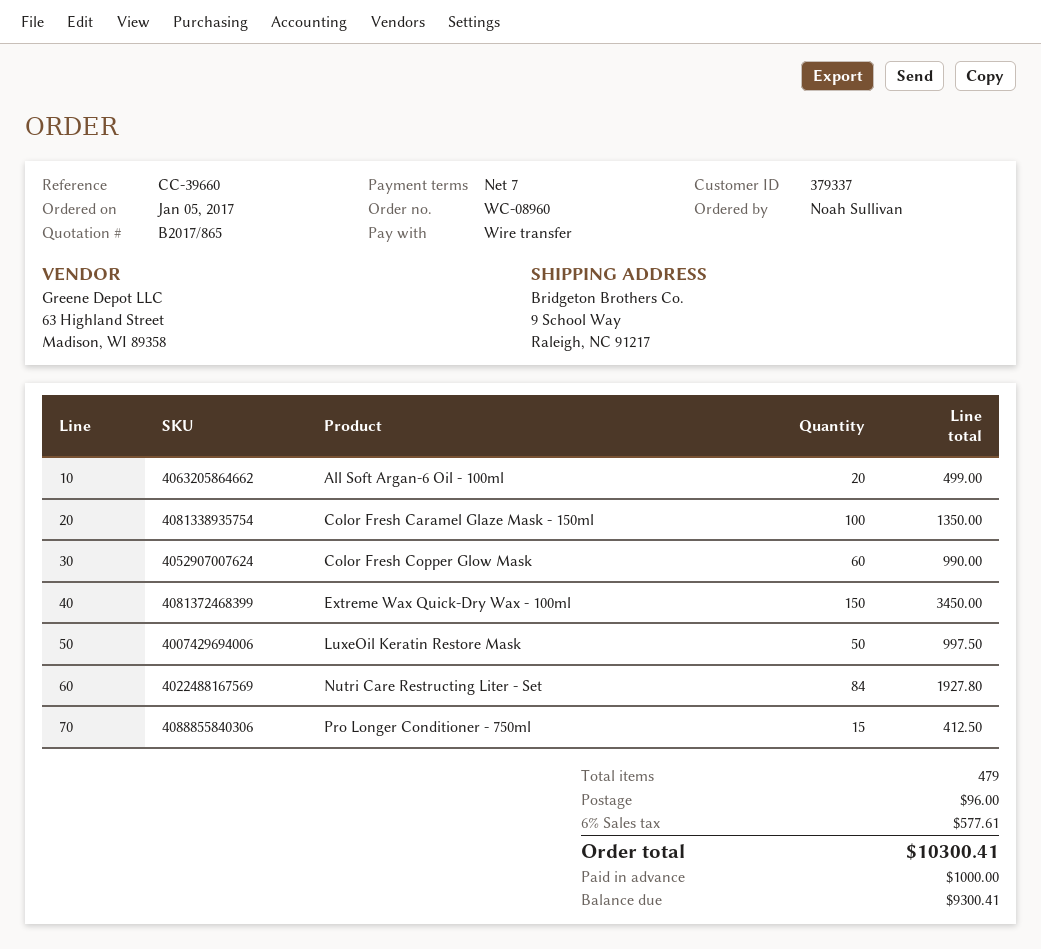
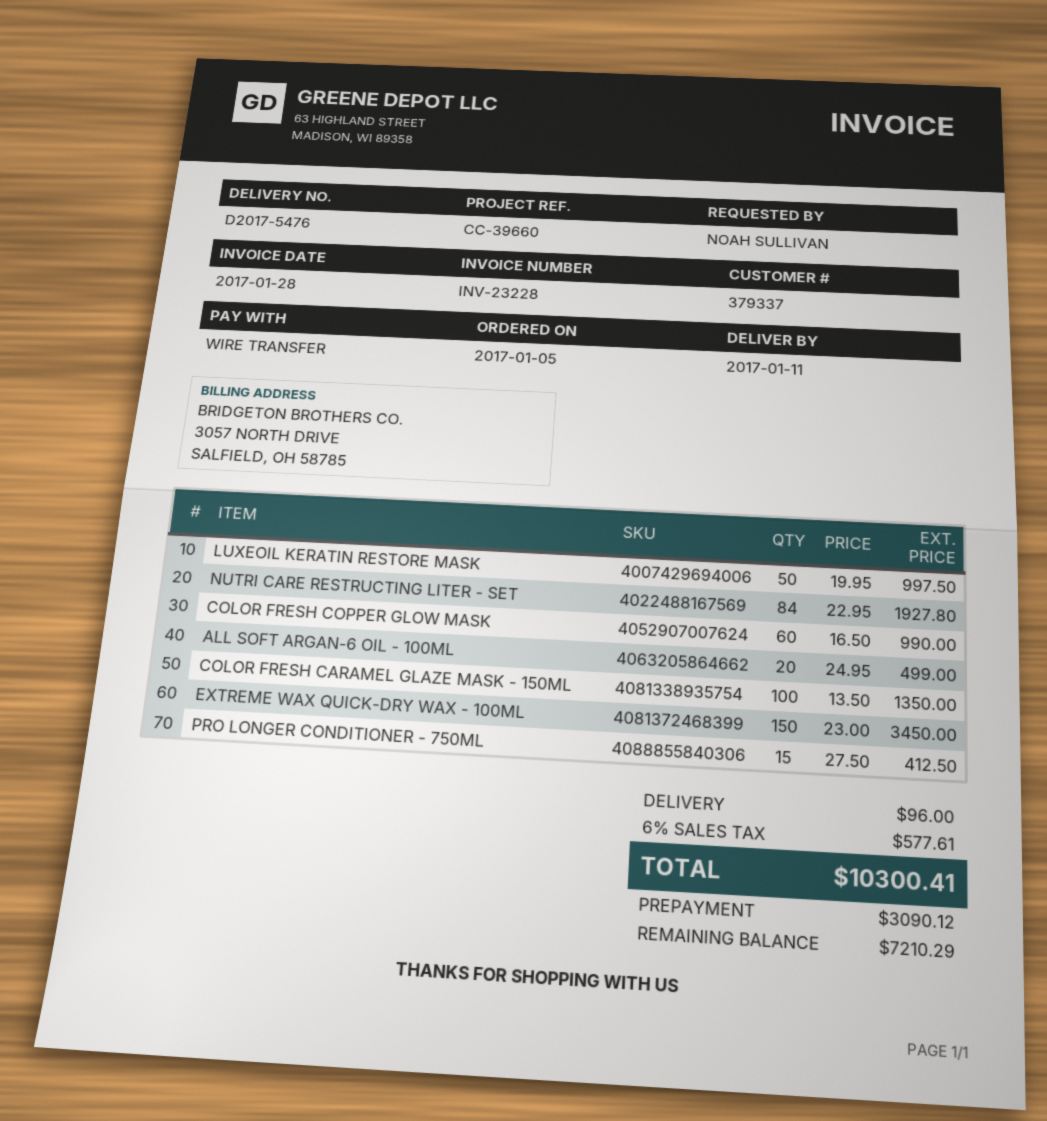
deposit: 1000.00 -> 3090.12
balance: 9300.41 -> 7210.29

